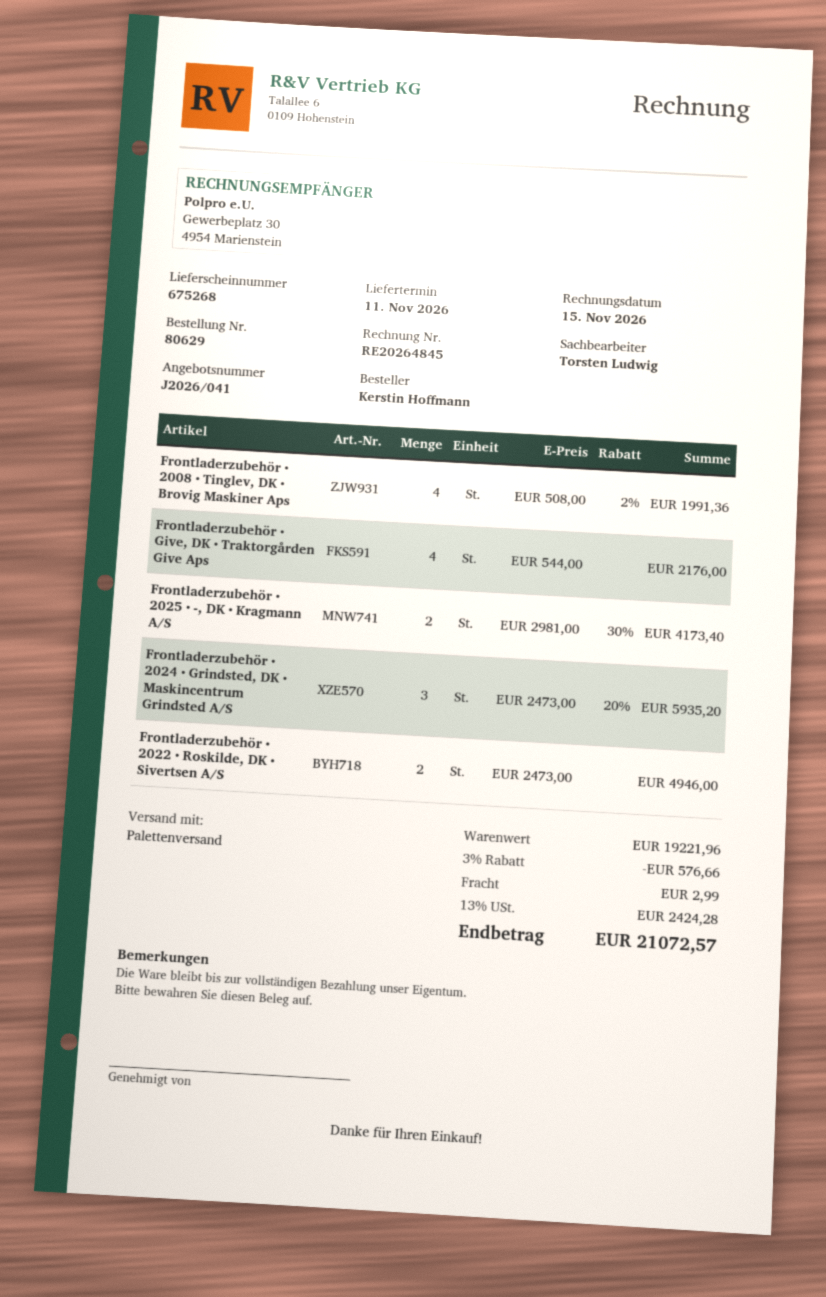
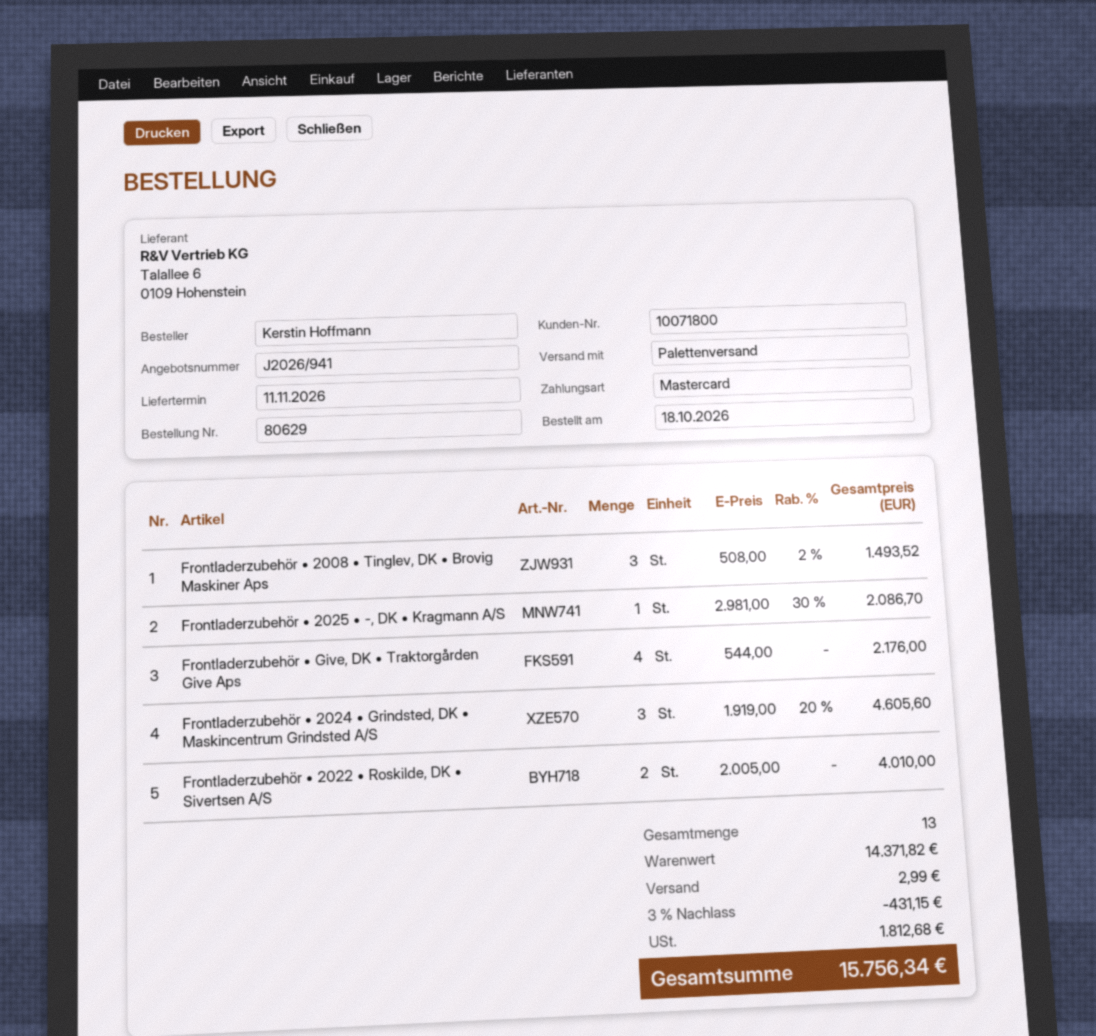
quote number: J2026/041 -> J2026/941
Frontladerzubehör • 2008 • Tinglev, DK • Brovig Maskiner Aps: 4 x 508.00 - 2% = 1991.36 -> 3 x 508.00 - 2% = 1493.52
Frontladerzubehör • 2025 • -, DK • Kragmann A/S: 2 x 2981.00 - 30% = 4173.40 -> 1 x 2981.00 - 30% = 2086.70
Frontladerzubehör • 2024 • Grindsted, DK • Maskincentrum Grindsted A/S: 3 x 2473.00 - 20% = 5935.20 -> 3 x 1919.00 - 20% = 4605.60
Frontladerzubehör • 2022 • Roskilde, DK • Sivertsen A/S: 2 x 2473.00 = 4946.00 -> 2 x 2005.00 = 4010.00
subtotal: 19221.96 -> 14371.82
discount: 3% = 576.66 -> 3% = 431.15
tax: 2424.28 -> 1812.68
total: 21072.57 -> 15756.34

